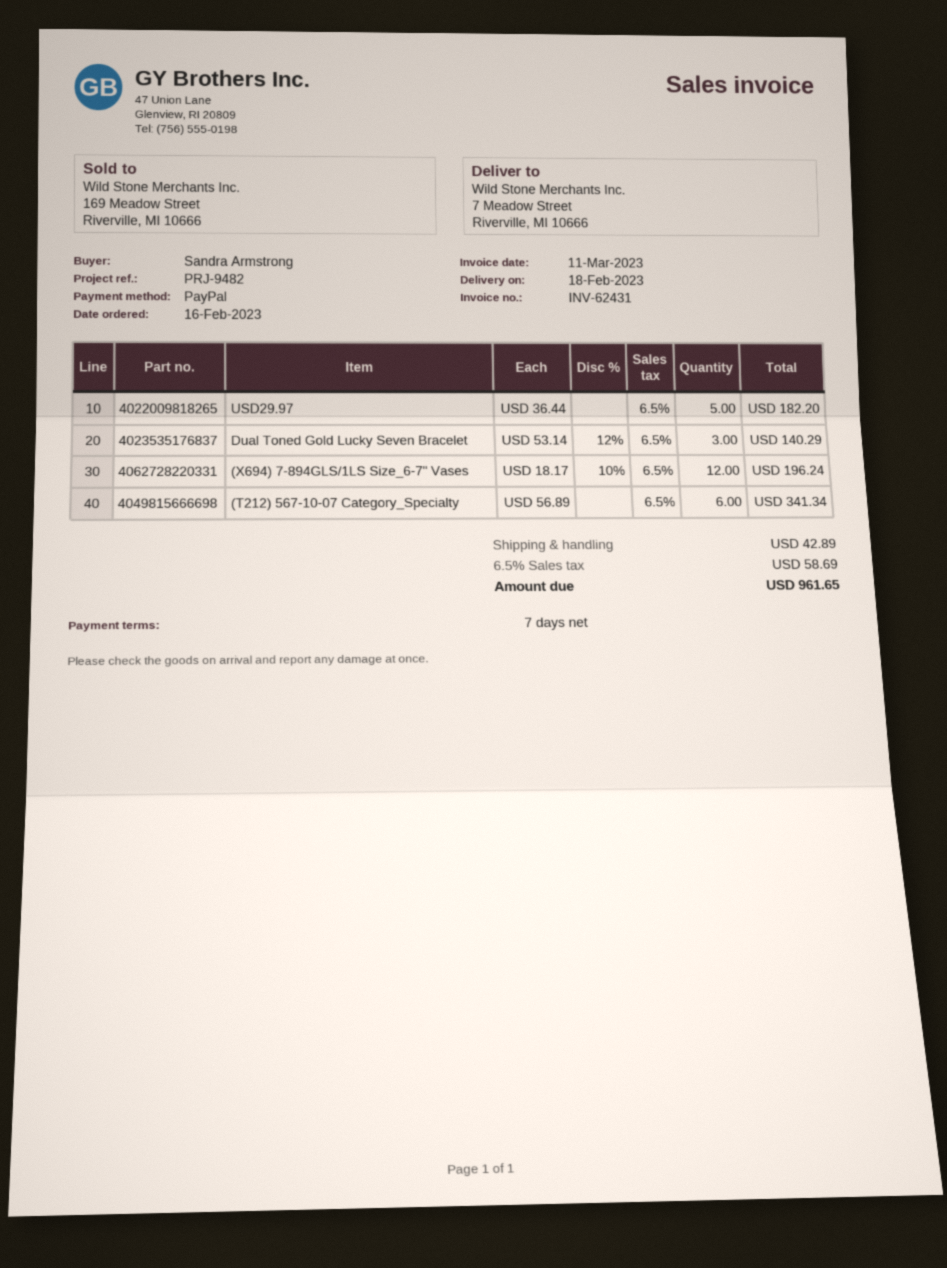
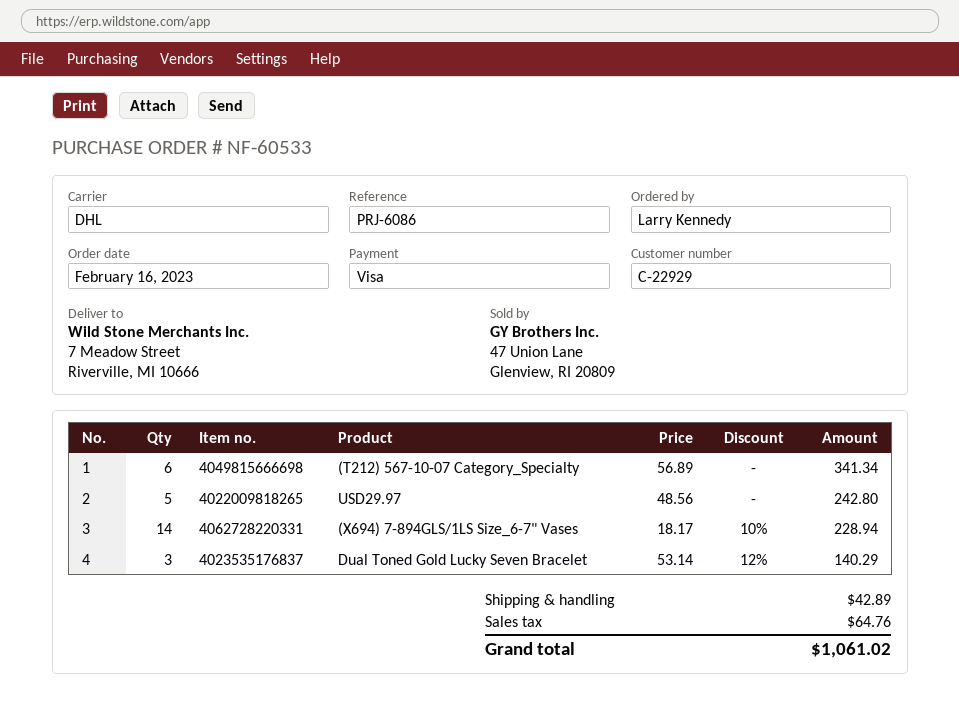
reference: PRJ-9482 -> PRJ-6086
ordered by: Sandra Armstrong -> Larry Kennedy
payment method: PayPal -> Visa
USD29.97: 5 x 36.44 = 182.20 -> 5 x 48.56 = 242.80
(X694) 7-894GLS/1LS Size_6-7" Vases: 12 x 18.17 - 10% = 196.24 -> 14 x 18.17 - 10% = 228.94
tax: 58.69 -> 64.76
total: 961.65 -> 1061.02

